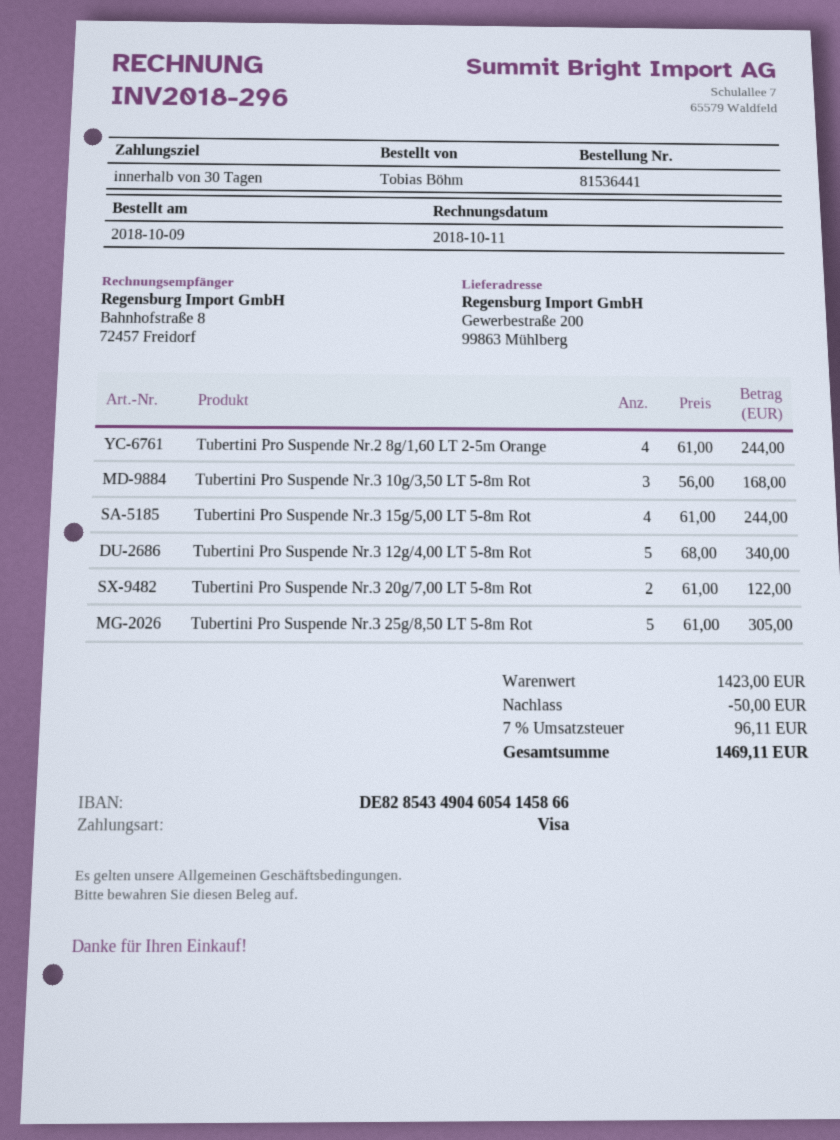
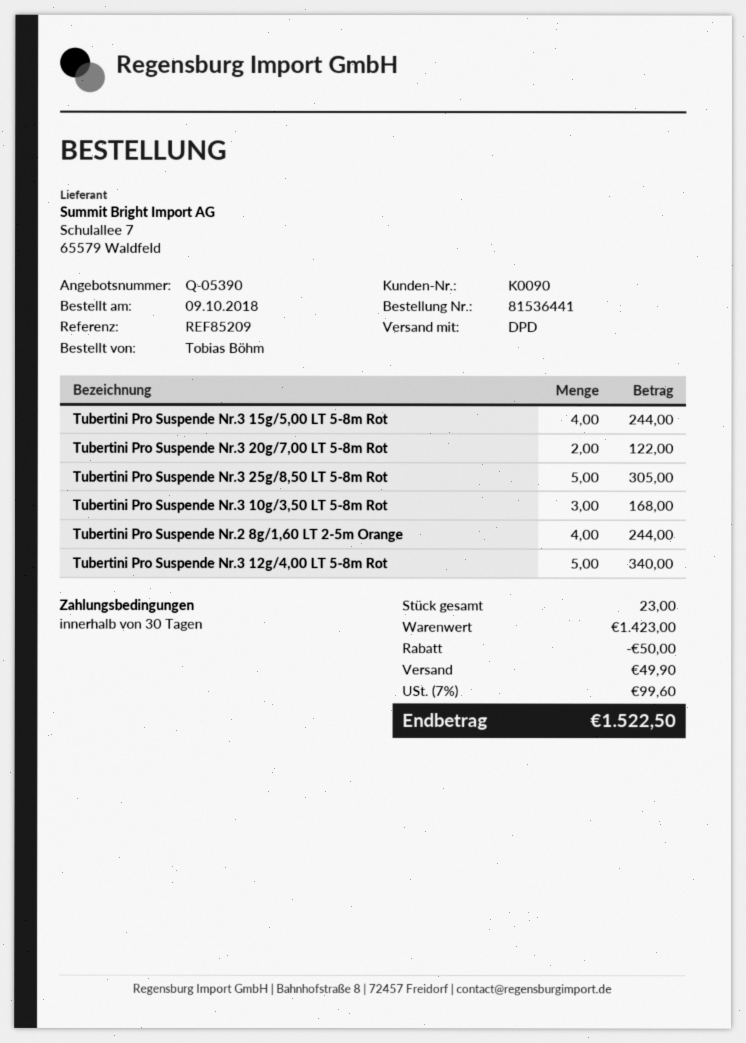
shipping: none -> 49.90
tax: 7% = 96.11 -> 7% = 99.60
total: 1469.11 -> 1522.50

